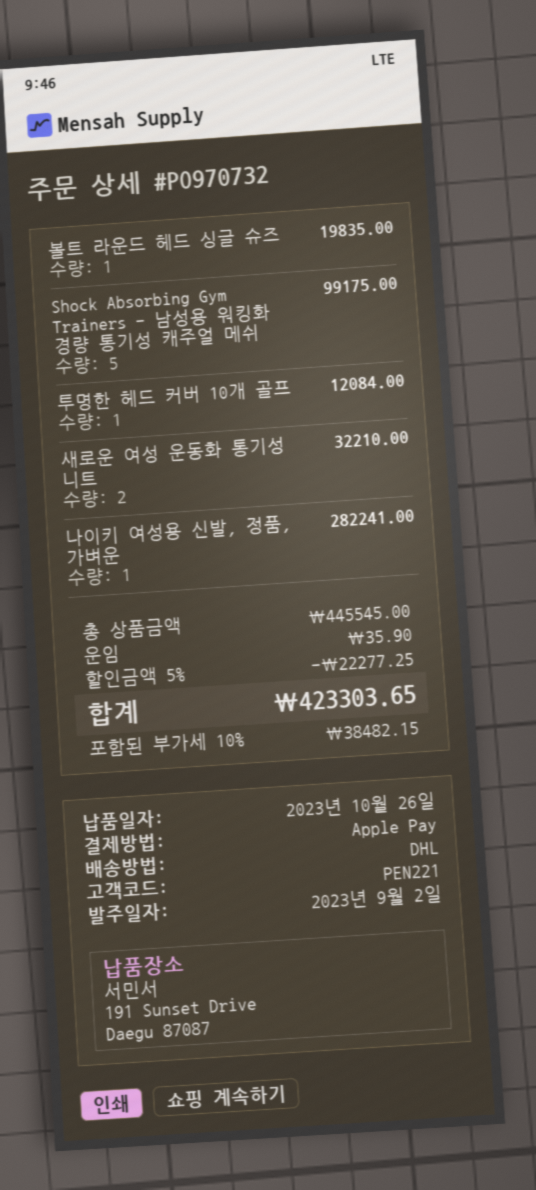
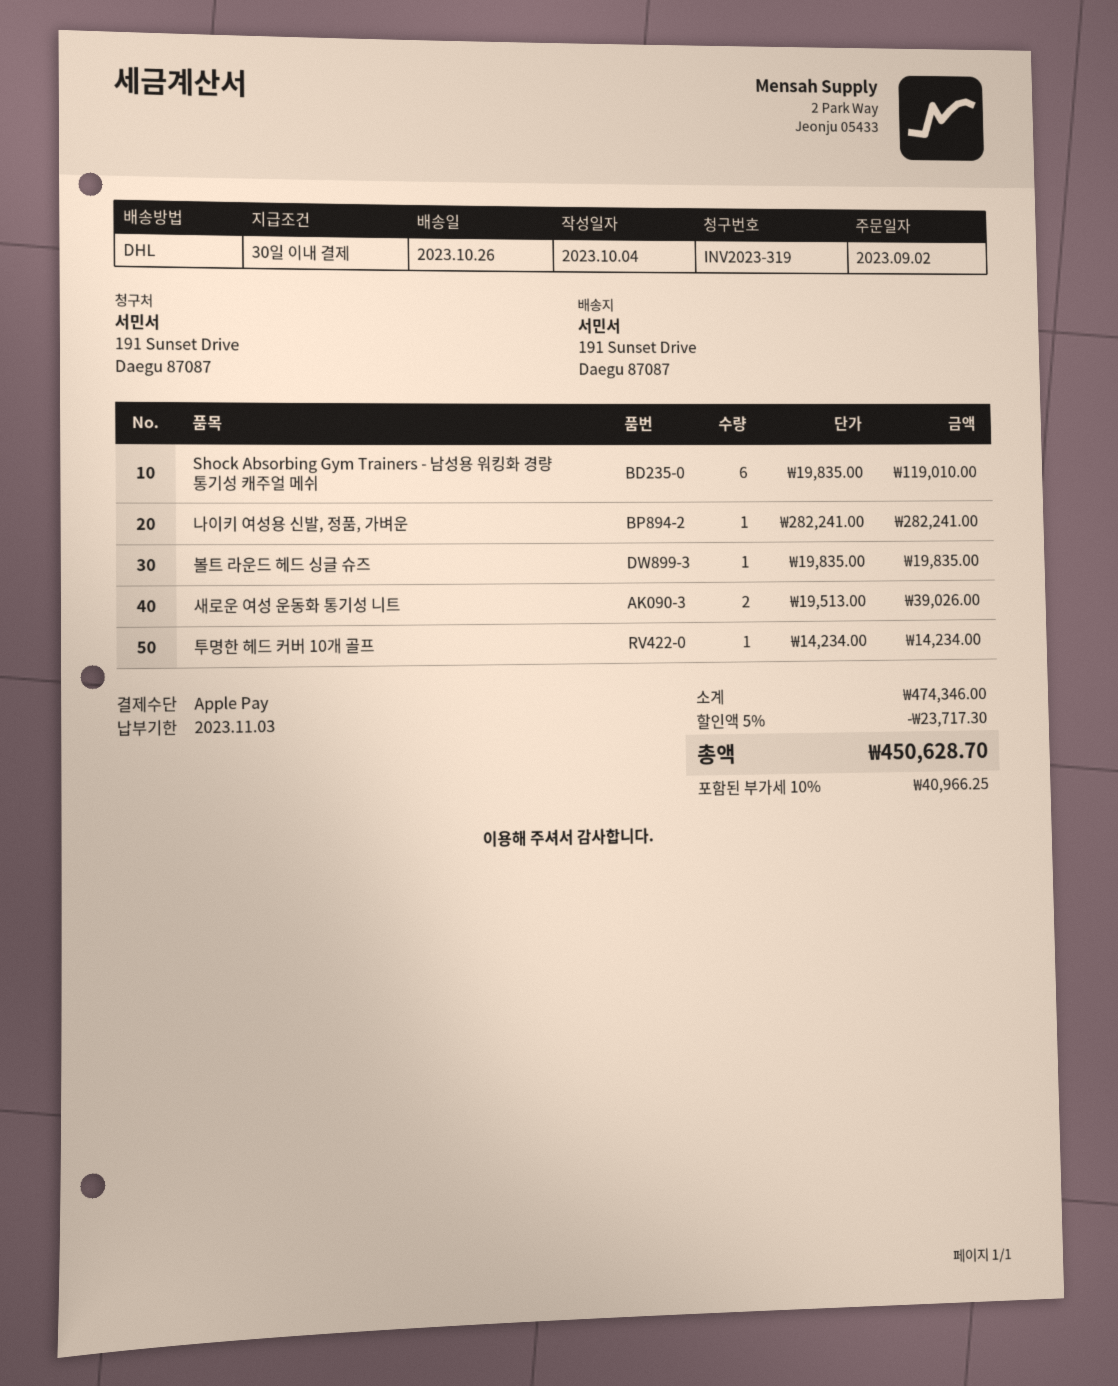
Shock Absorbing Gym Trainers - 남성용 워킹화 경량 통기성 캐주얼 메쉬: 5 for 99175.00 -> 6 for 119010.00
투명한 헤드 커버 10개 골프: 1 for 12084.00 -> 1 for 14234.00
새로운 여성 운동화 통기성 니트: 2 for 32210.00 -> 2 for 39026.00
subtotal: 445545.00 -> 474346.00
discount: 5% = 22277.25 -> 5% = 23717.30
shipping: 35.90 -> none
tax: 10% = 38482.15 -> 10% = 40966.25
total: 423303.65 -> 450628.70

